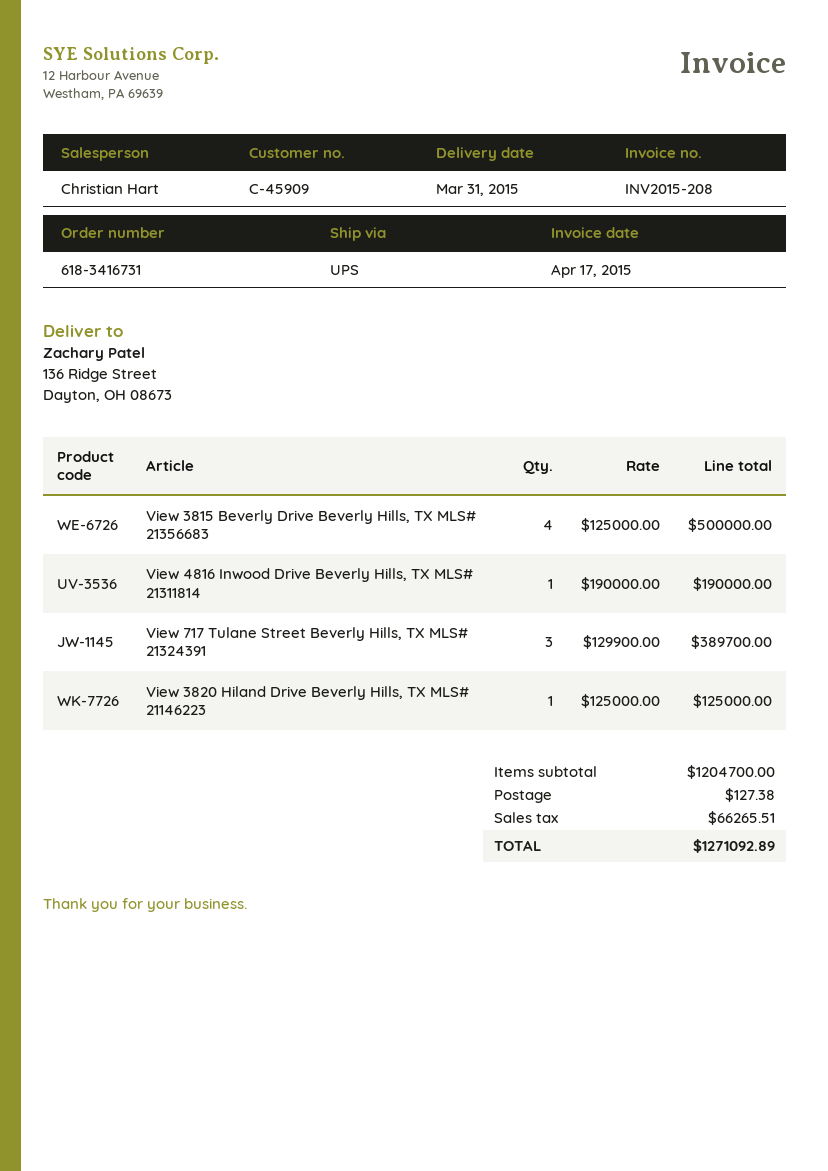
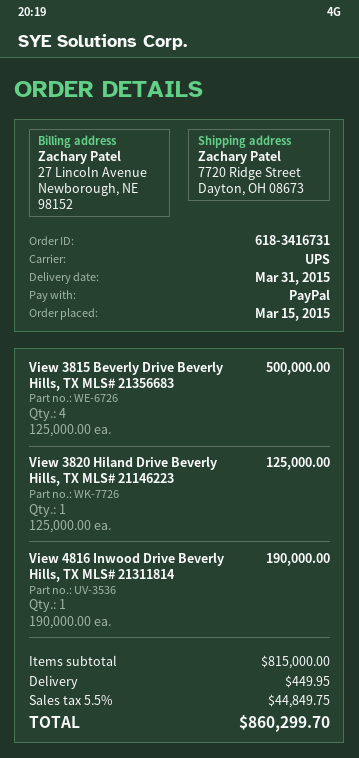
ship to: 136 Ridge Street, Dayton, OH 08673 -> 7720 Ridge Street, Dayton, OH 08673
View 717 Tulane Street Beverly Hills, TX MLS# 21324391: 3 x 129900.00 = 389700.00 -> none
subtotal: 1204700.00 -> 815000.00
shipping: 127.38 -> 449.95
tax: 66265.51 -> 44849.75
total: 1271092.89 -> 860299.70

